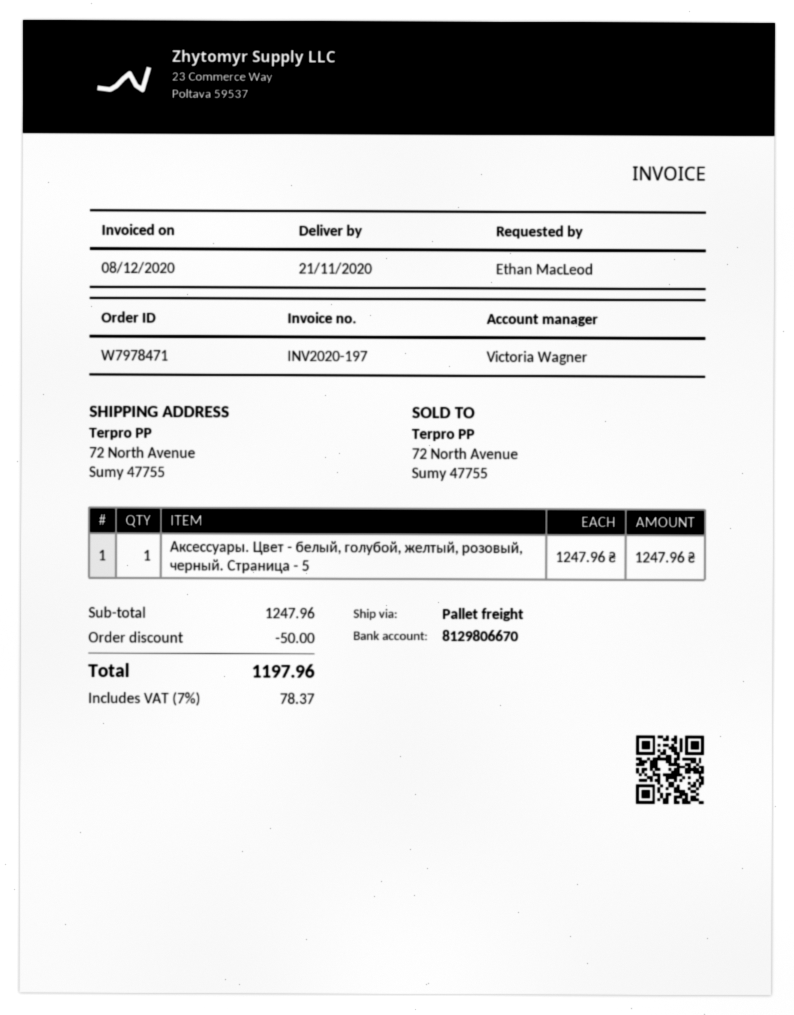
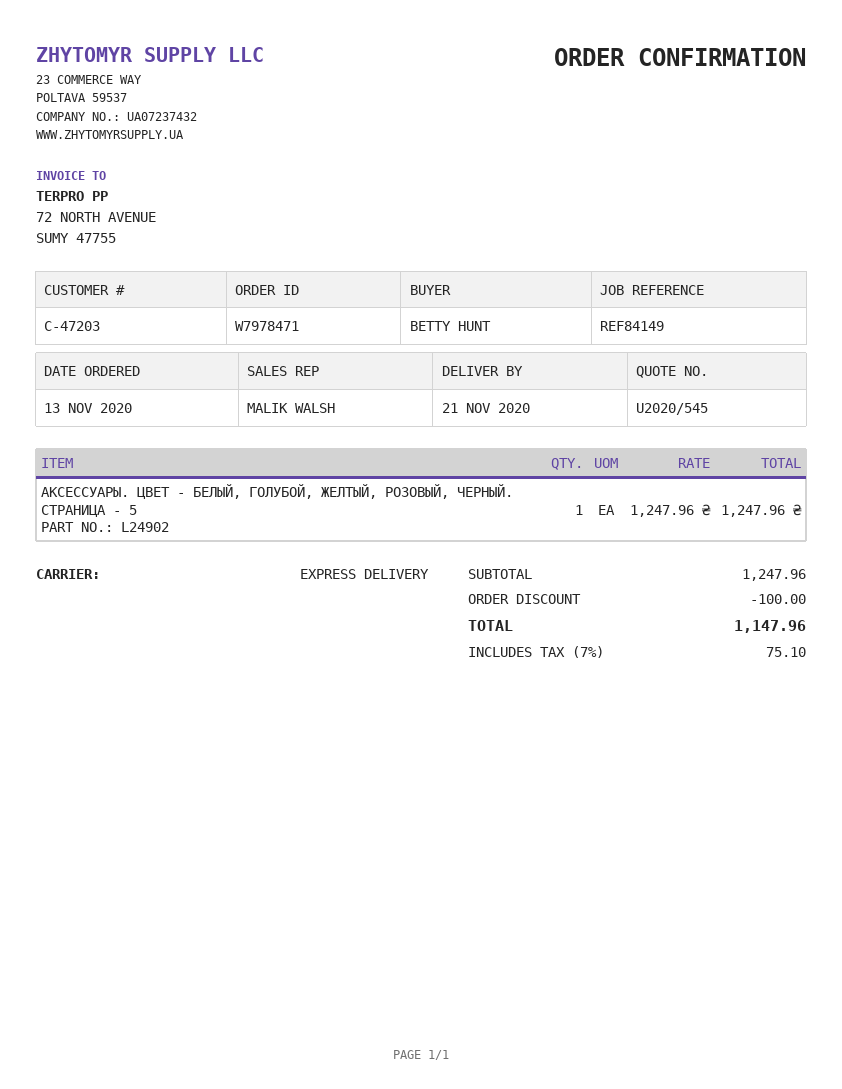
ordered by: Ethan MacLeod -> BETTY HUNT
sales rep: Victoria Wagner -> MALIK WALSH
shipping method: pallet freight -> express
discount: 50.00 -> 100.00
tax: 7% = 78.37 -> 7% = 75.10
total: 1197.96 -> 1147.96

